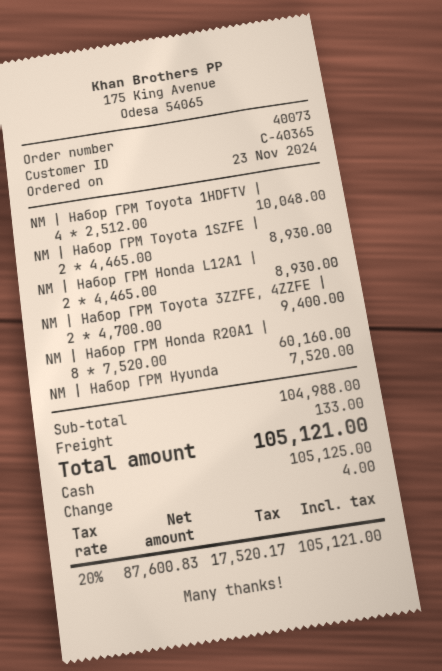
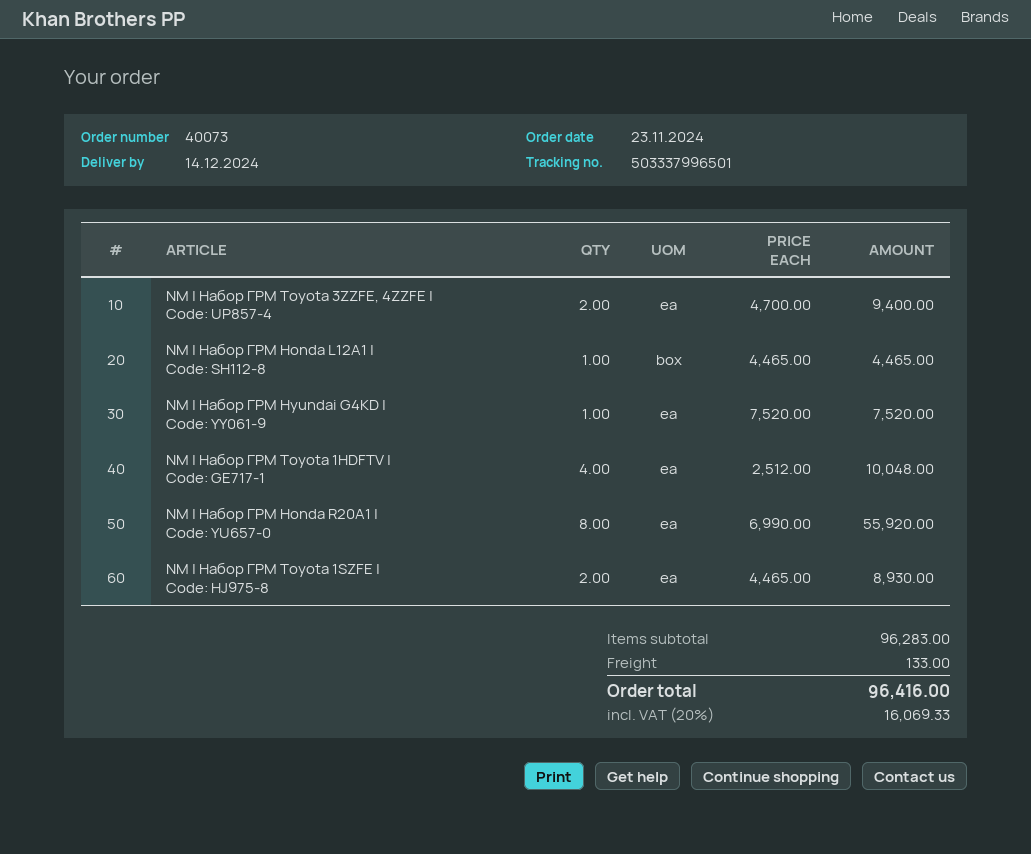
NM | Набор ГРМ Honda L12A1 |: 2 x 4465.00 = 8930.00 -> 1 x 4465.00 = 4465.00
NM | Набор ГРМ Honda R20A1 |: 8 x 7520.00 = 60160.00 -> 8 x 6990.00 = 55920.00
subtotal: 104988.00 -> 96283.00
tax: 20% = 17520.17 -> 20% = 16069.33
total: 105121.00 -> 96416.00

